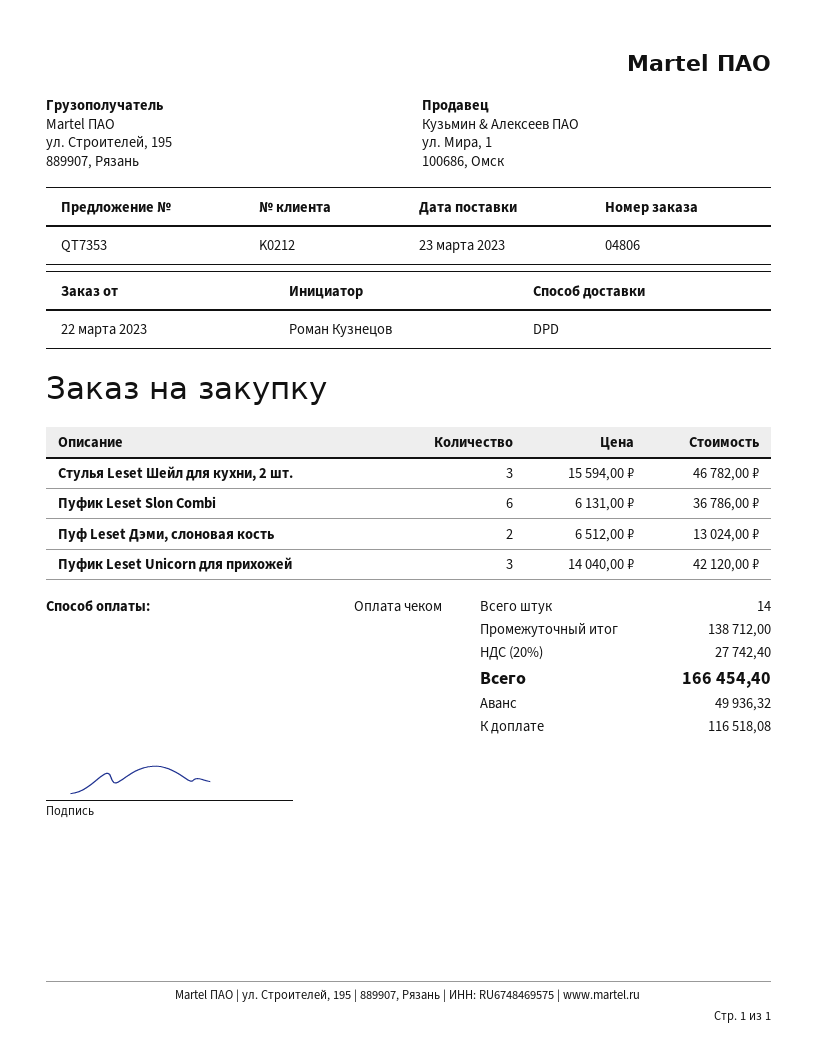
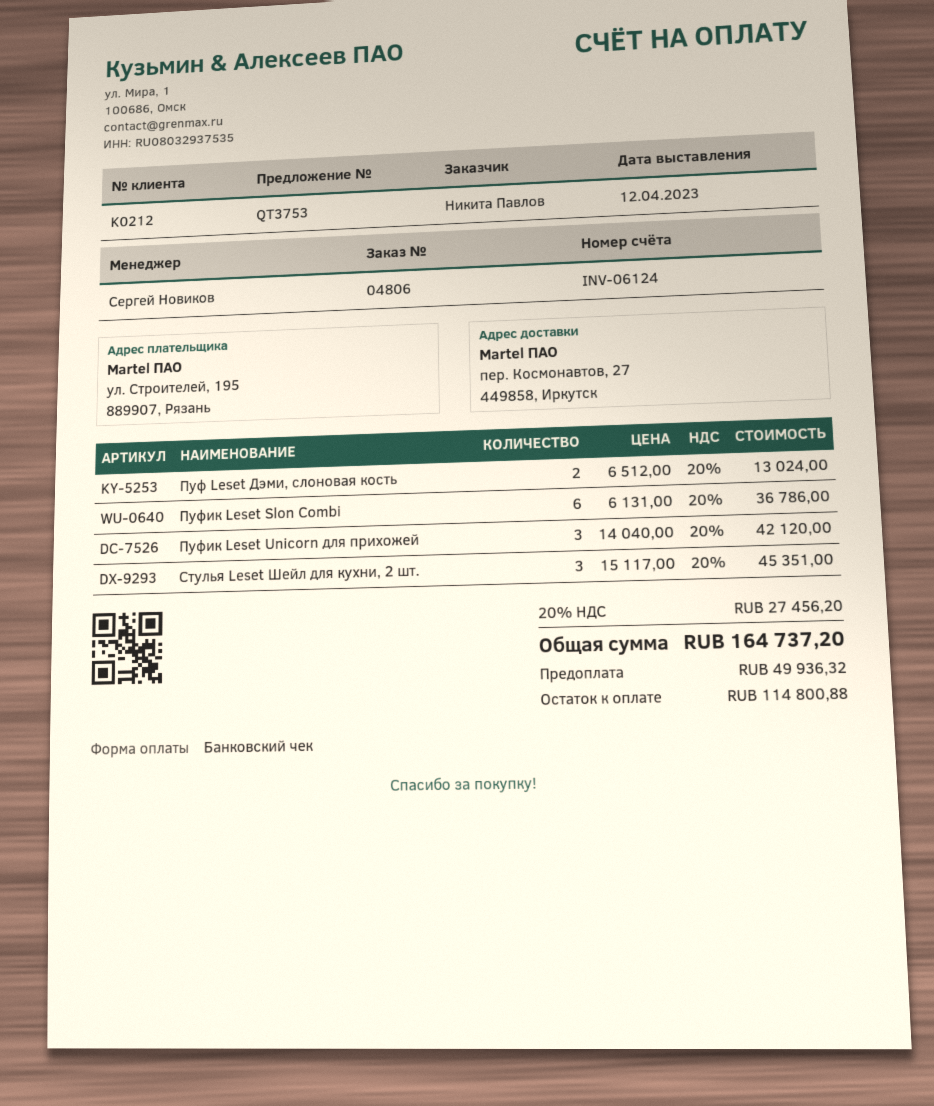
quote number: QT7353 -> QT3753
ordered by: Роман Кузнецов -> Никита Павлов
ship to: ул. Строителей, 195, 889907, Рязань -> пер. Космонавтов, 27, 449858, Иркутск
Стулья Leset Шейл для кухни, 2 шт.: 3 x 15594.00 = 46782.00 -> 3 x 15117.00 = 45351.00
tax: 20% = 27742.40 -> 20% = 27456.20
total: 166454.40 -> 164737.20
balance: 116518.08 -> 114800.88

